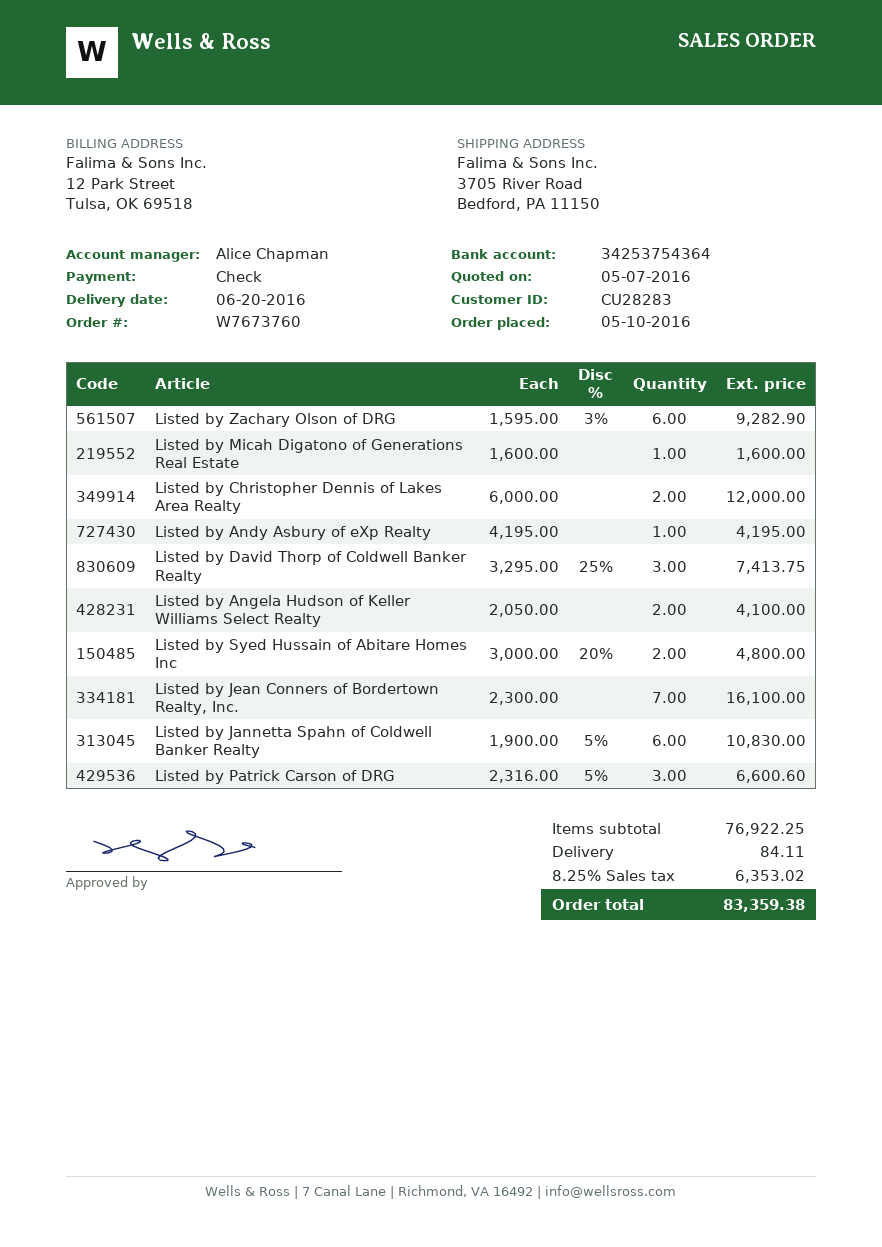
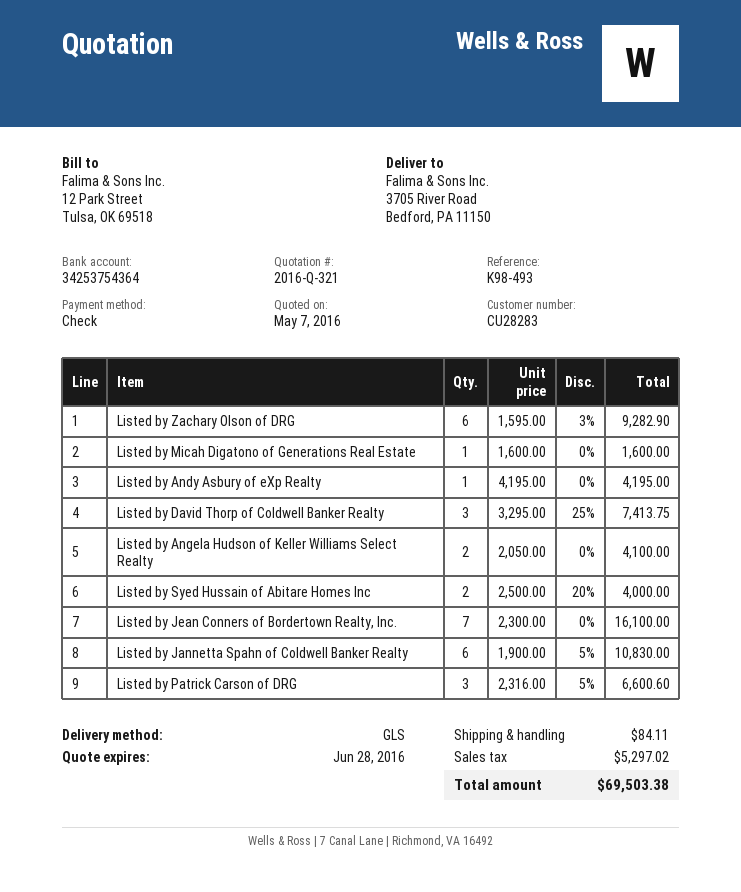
Listed by Christopher Dennis of Lakes Area Realty: 2 x 6000.00 = 12000.00 -> none
Listed by Syed Hussain of Abitare Homes Inc: 2 x 3000.00 - 20% = 4800.00 -> 2 x 2500.00 - 20% = 4000.00
tax: 6353.02 -> 5297.02
total: 83359.38 -> 69503.38

